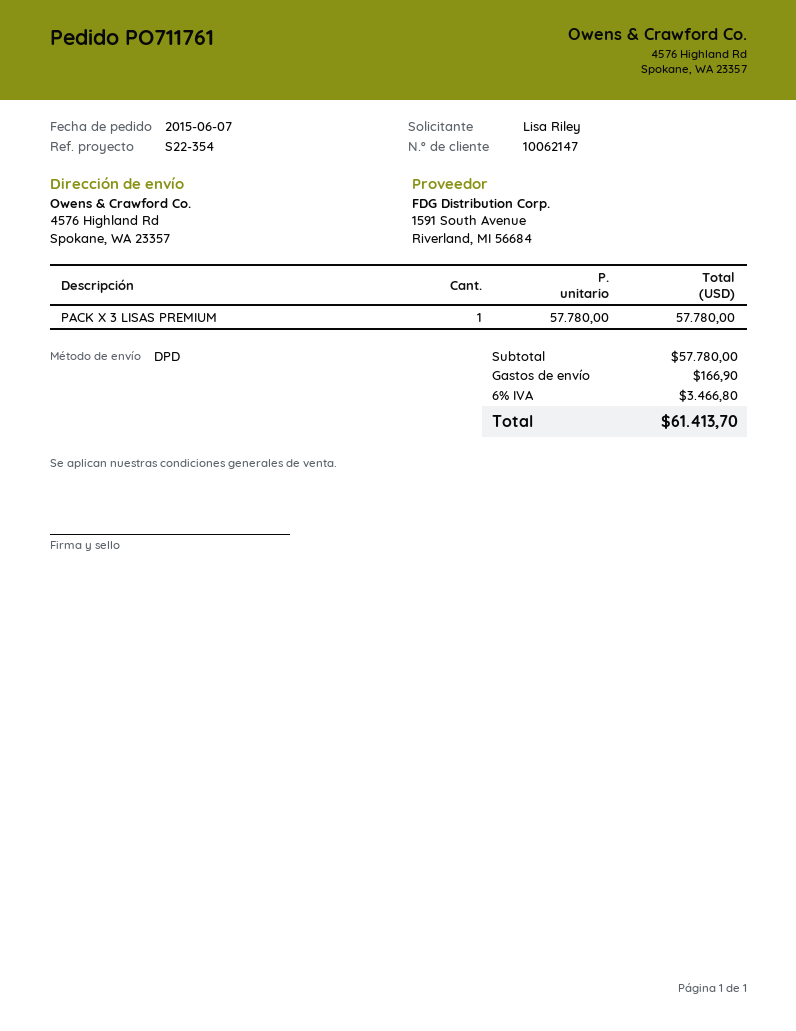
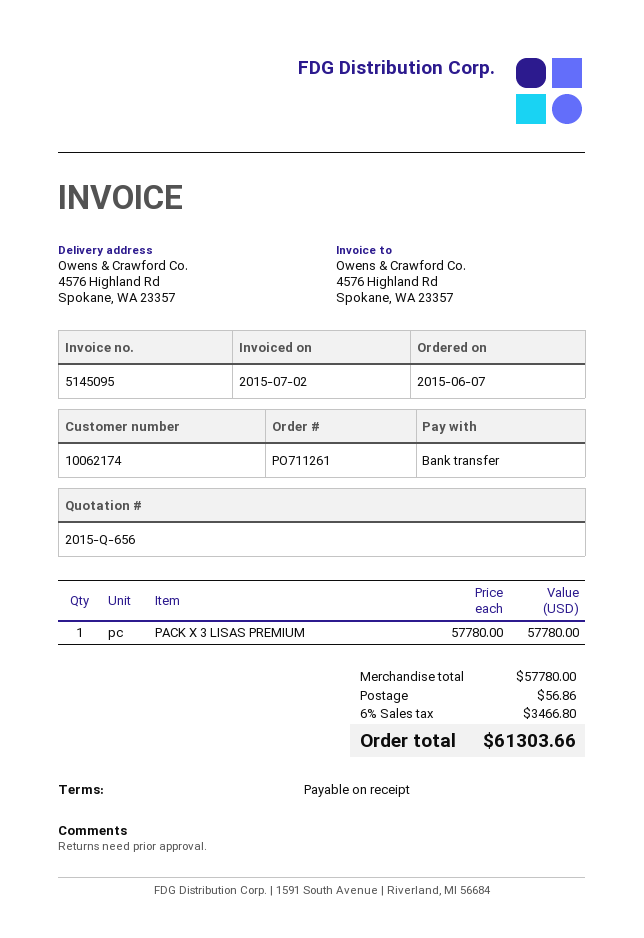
order number: PO711761 -> PO711261
customer number: 10062147 -> 10062174
shipping: 166.90 -> 56.86
total: 61413.70 -> 61303.66

